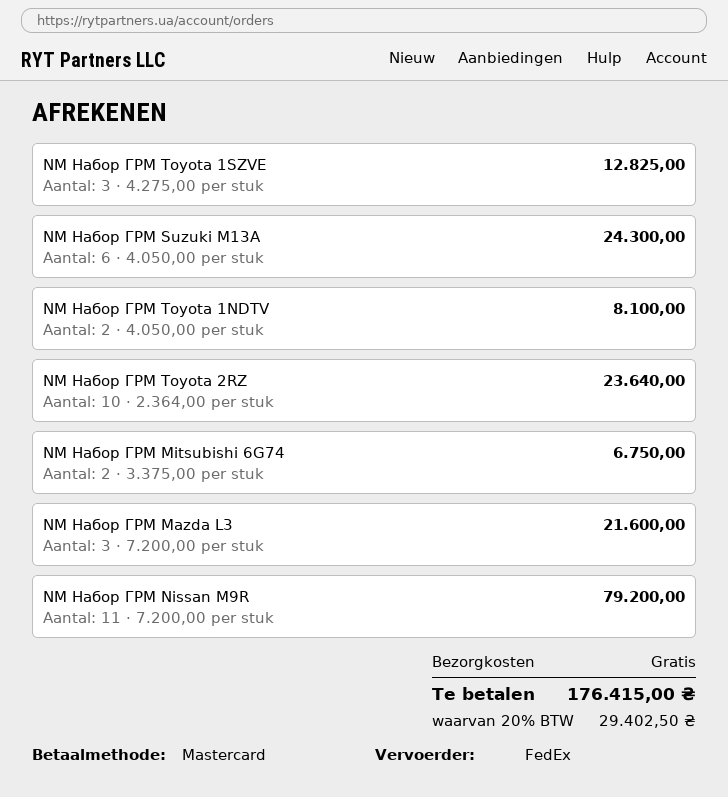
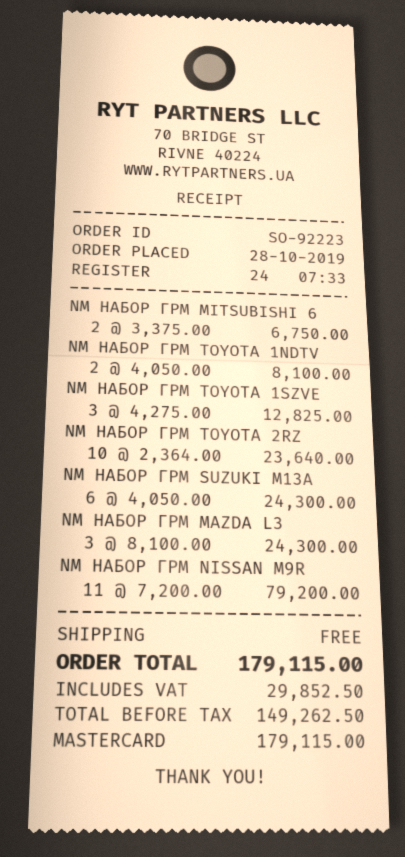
NM Набор ГРМ Mazda L3: 3 x 7200.00 = 21600.00 -> 3 x 8100.00 = 24300.00
tax: 29402.50 -> 29852.50
total: 176415.00 -> 179115.00

